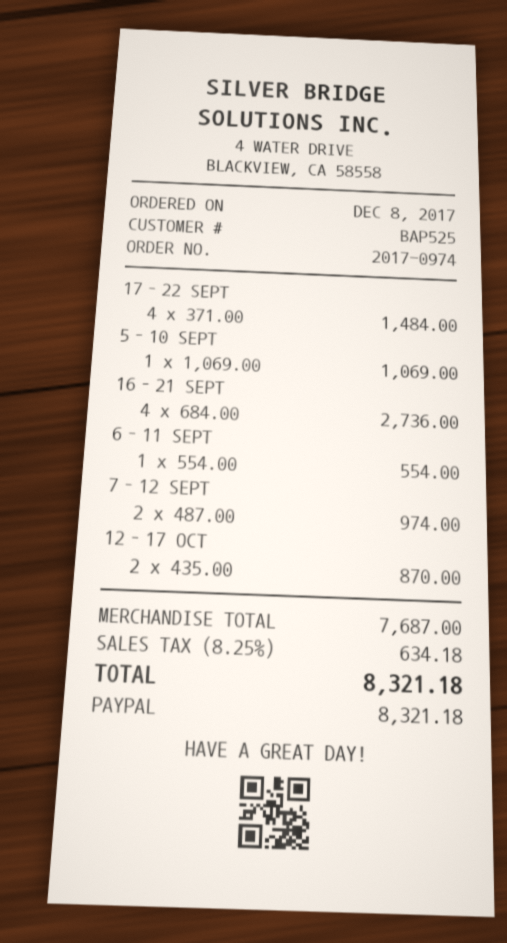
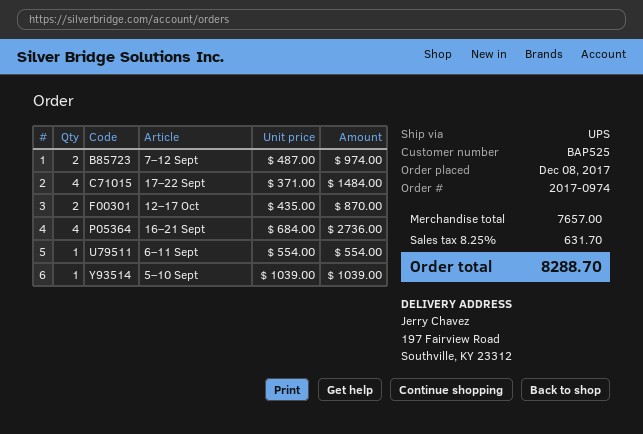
5–10 SEPT: 1 x 1069.00 = 1069.00 -> 1 x 1039.00 = 1039.00
subtotal: 7687.00 -> 7657.00
tax: 8.25% = 634.18 -> 8.25% = 631.70
total: 8321.18 -> 8288.70

